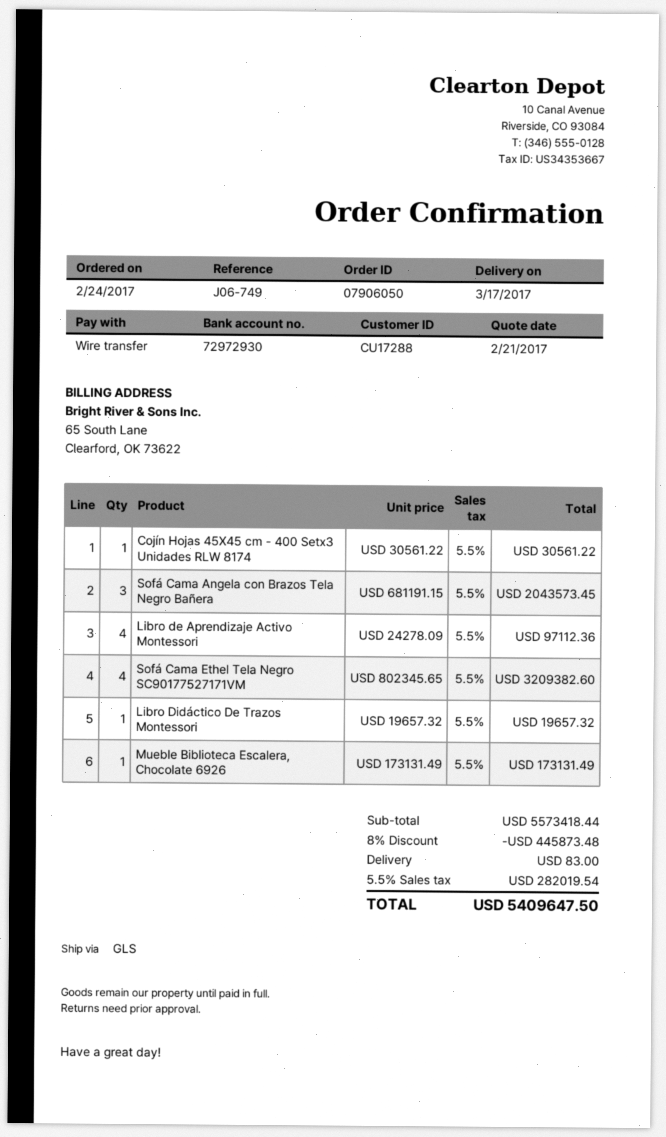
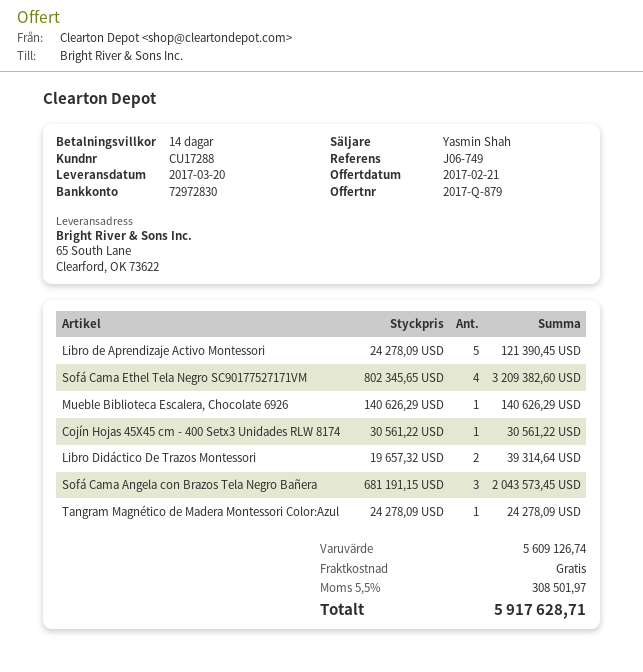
delivery date: 2017-03-17 -> 2017-03-20
bank account: 72972930 -> 72972830
Libro de Aprendizaje Activo Montessori: 4 x 24278.09 = 97112.36 -> 5 x 24278.09 = 121390.45
Libro Didáctico De Trazos Montessori: 1 x 19657.32 = 19657.32 -> 2 x 19657.32 = 39314.64
Mueble Biblioteca Escalera, Chocolate 6926: 1 x 173131.49 = 173131.49 -> 1 x 140626.29 = 140626.29
Tangram Magnético de Madera Montessori Color:Azul: none -> 1 x 24278.09 = 24278.09
subtotal: 5573418.44 -> 5609126.74
discount: 8% = 445873.48 -> none
shipping: 83.00 -> 0.00
tax: 5.5% = 282019.54 -> 5.5% = 308501.97
total: 5409647.50 -> 5917628.71

